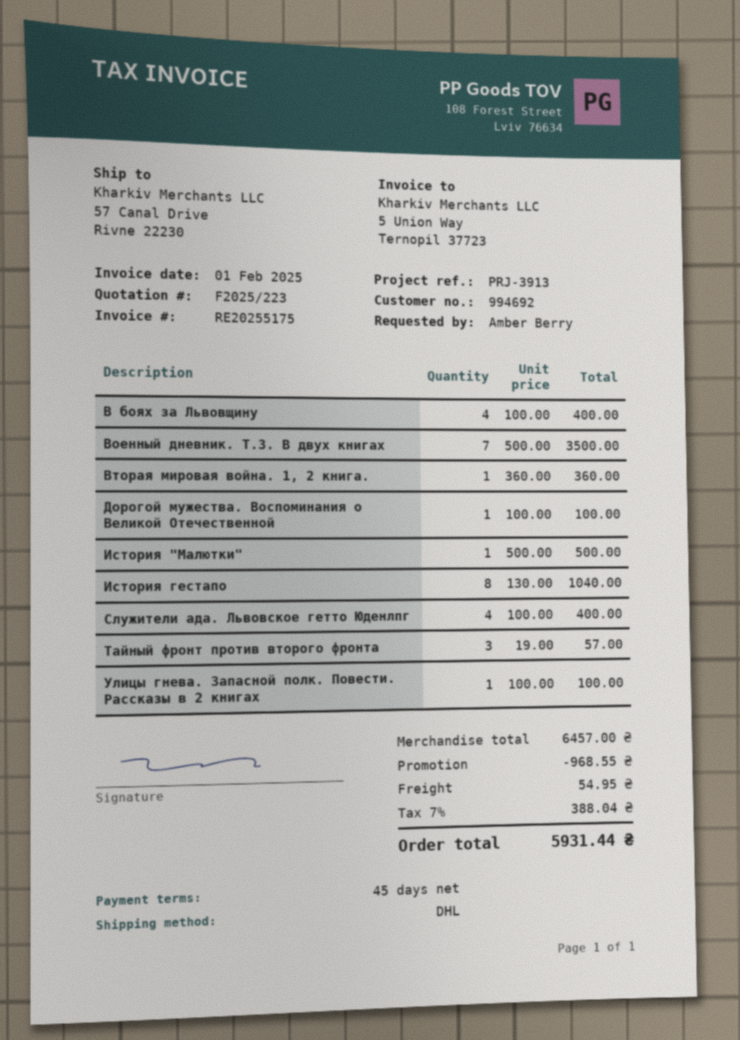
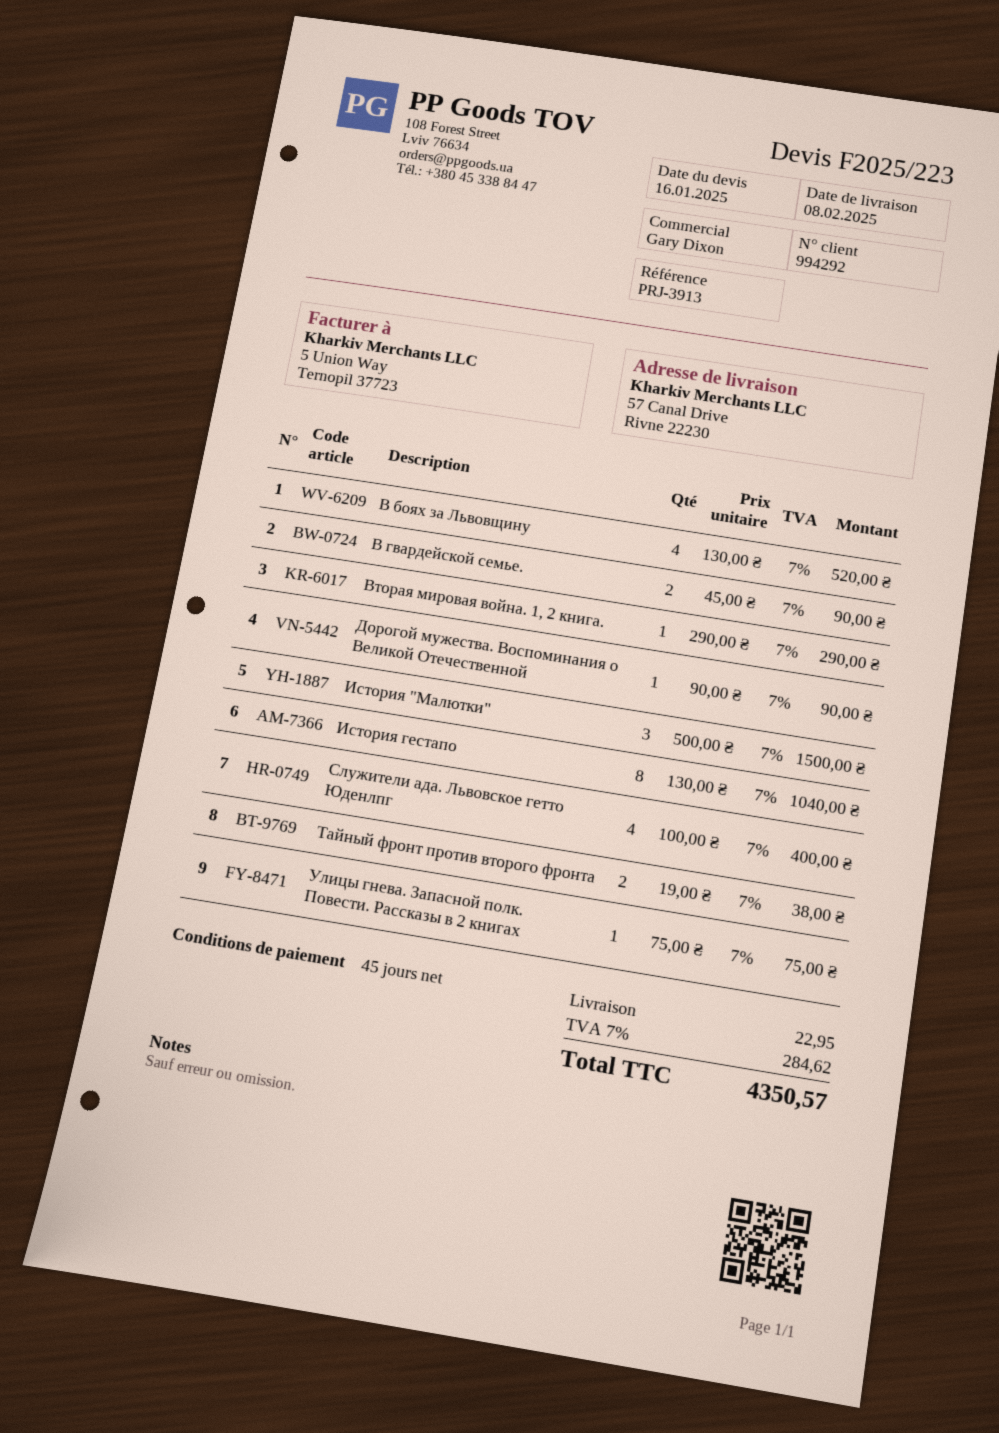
customer number: 994692 -> 994292
В боях за Львовщину: 4 x 100.00 = 400.00 -> 4 x 130.00 = 520.00
Военный дневник. Т.3. В двух книгах: 7 x 500.00 = 3500.00 -> none
Вторая мировая война. 1, 2 книга.: 1 x 360.00 = 360.00 -> 1 x 290.00 = 290.00
Дорогой мужества. Воспоминания о Великой Отечественной: 1 x 100.00 = 100.00 -> 1 x 90.00 = 90.00
История "Малютки": 1 x 500.00 = 500.00 -> 3 x 500.00 = 1500.00
Тайный фронт против второго фронта: 3 x 19.00 = 57.00 -> 2 x 19.00 = 38.00
Улицы гнева. Запасной полк. Повести. Рассказы в 2 книгах: 1 x 100.00 = 100.00 -> 1 x 75.00 = 75.00
В гвардейской семье.: none -> 2 x 45.00 = 90.00
discount: 968.55 -> none
shipping: 54.95 -> 22.95
tax: 7% = 388.04 -> 7% = 284.62
total: 5931.44 -> 4350.57

